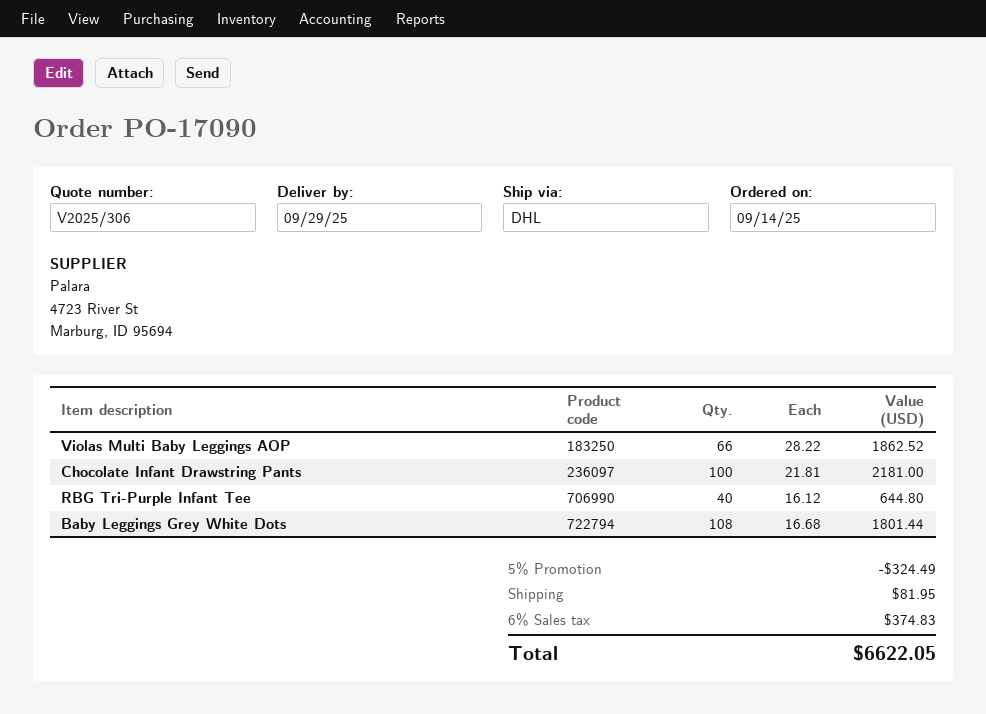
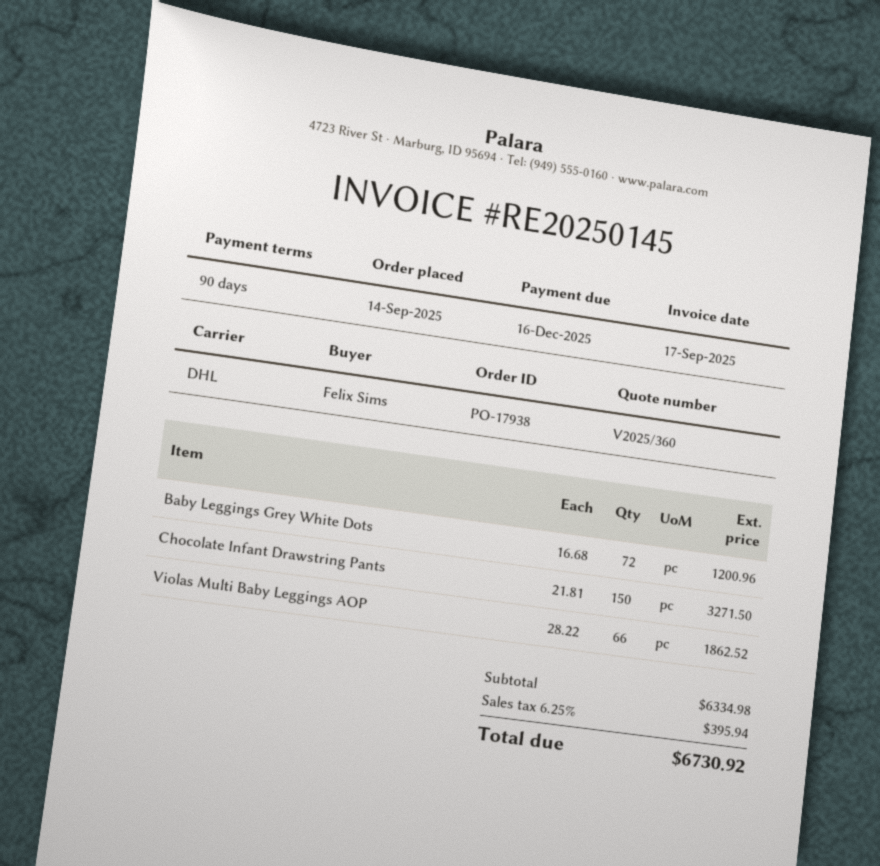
quote number: V2025/306 -> V2025/360
order number: PO-17090 -> PO-17938
Chocolate Infant Drawstring Pants: 100 x 21.81 = 2181.00 -> 150 x 21.81 = 3271.50
RBG Tri-Purple Infant Tee: 40 x 16.12 = 644.80 -> none
Baby Leggings Grey White Dots: 108 x 16.68 = 1801.44 -> 72 x 16.68 = 1200.96
discount: 5% = 324.49 -> none
shipping: 81.95 -> none
tax: 6% = 374.83 -> 6.25% = 395.94
total: 6622.05 -> 6730.92

